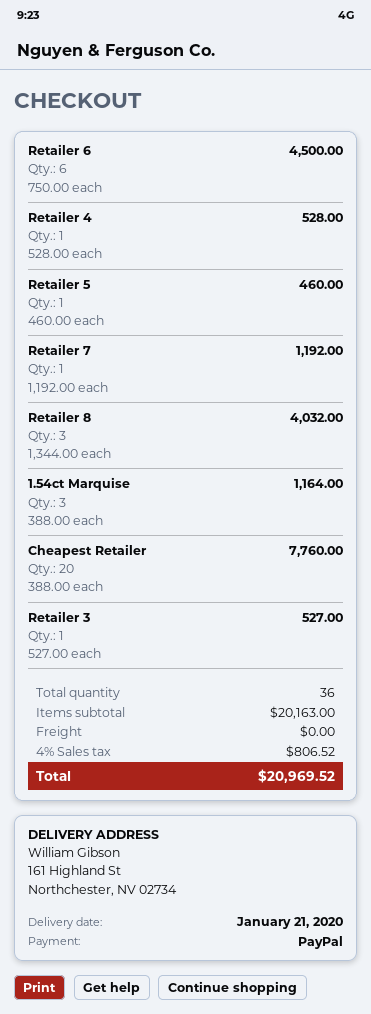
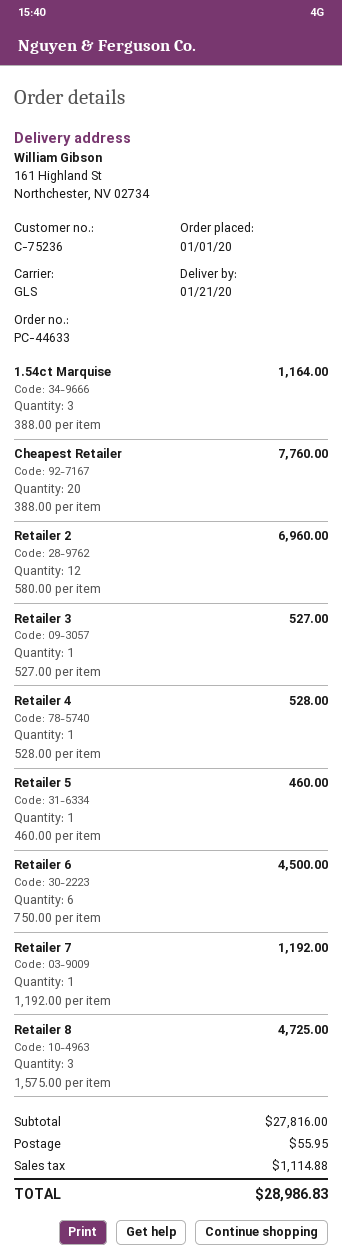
Retailer 8: 3 x 1344.00 = 4032.00 -> 3 x 1575.00 = 4725.00
Retailer 2: none -> 12 x 580.00 = 6960.00
subtotal: 20163.00 -> 27816.00
shipping: 0.00 -> 55.95
tax: 806.52 -> 1114.88
total: 20969.52 -> 28986.83

